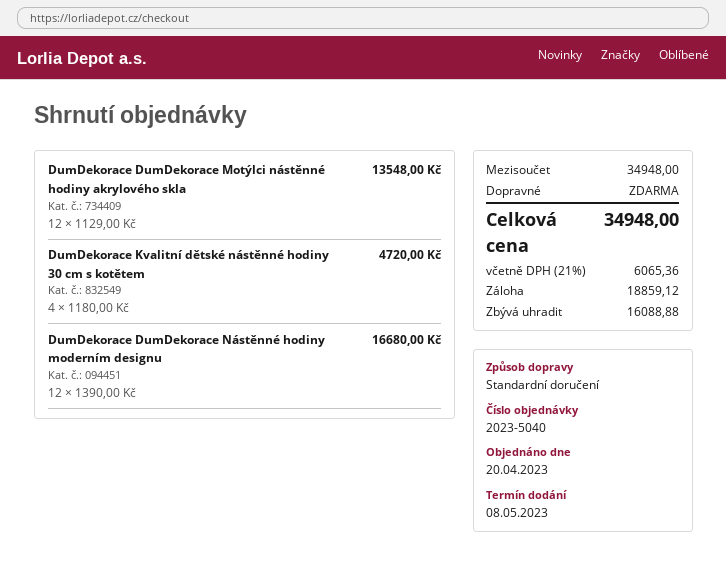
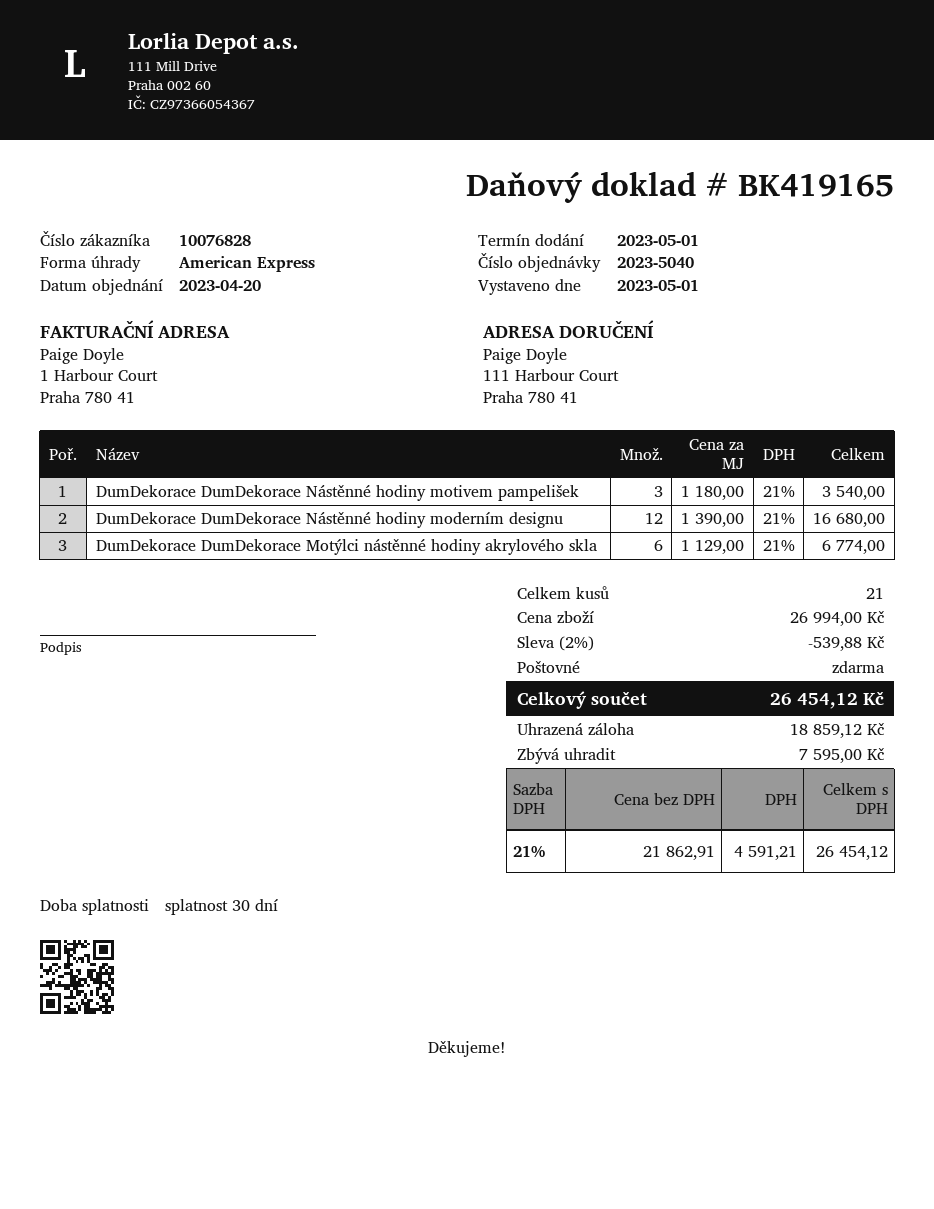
delivery date: 2023-05-08 -> 2023-05-01
DumDekorace DumDekorace Motýlci nástěnné hodiny akrylového skla: 12 x 1129.00 = 13548.00 -> 6 x 1129.00 = 6774.00
DumDekorace Kvalitní dětské nástěnné hodiny 30 cm s kotětem: 4 x 1180.00 = 4720.00 -> none
DumDekorace DumDekorace Nástěnné hodiny motivem pampelišek: none -> 3 x 1180.00 = 3540.00
subtotal: 34948.00 -> 26994.00
discount: none -> 2% = 539.88
tax: 21% = 6065.36 -> 21% = 4591.21
total: 34948.00 -> 26454.12
balance: 16088.88 -> 7595.00

